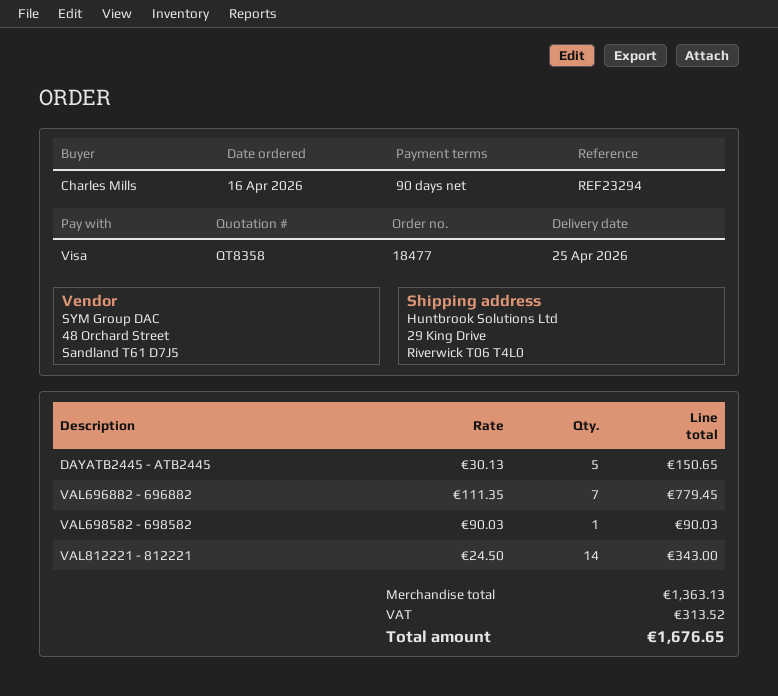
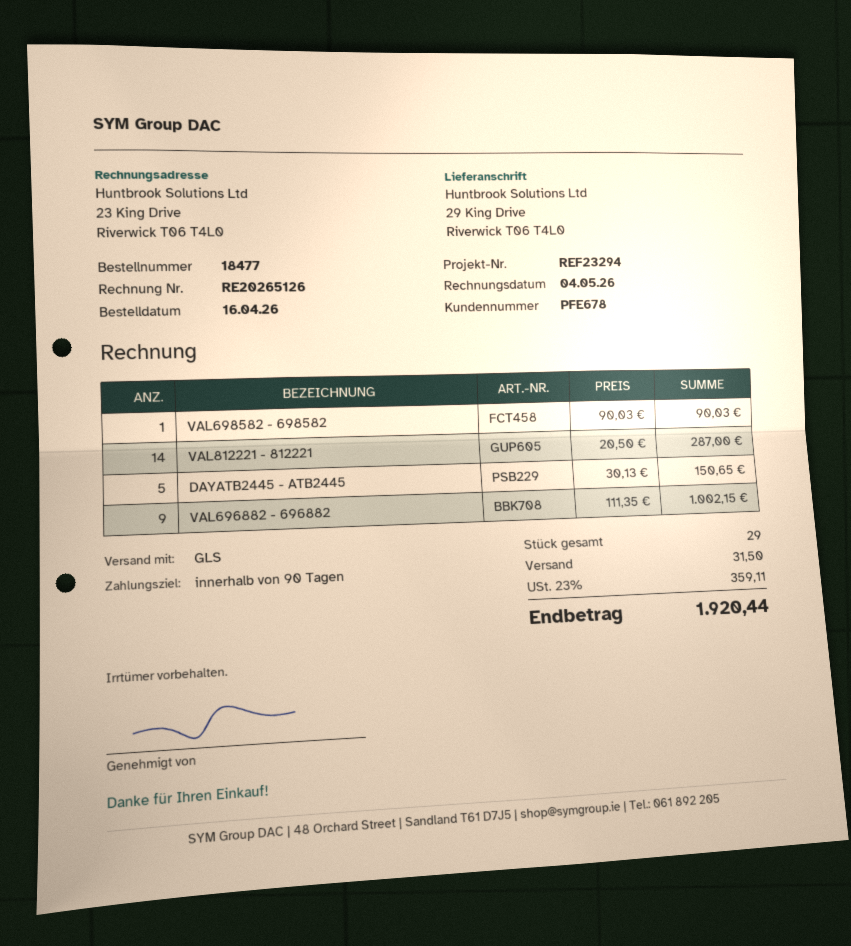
VAL696882 - 696882: 7 x 111.35 = 779.45 -> 9 x 111.35 = 1002.15
VAL812221 - 812221: 14 x 24.50 = 343.00 -> 14 x 20.50 = 287.00
shipping: none -> 31.50
tax: 313.52 -> 359.11
total: 1676.65 -> 1920.44

